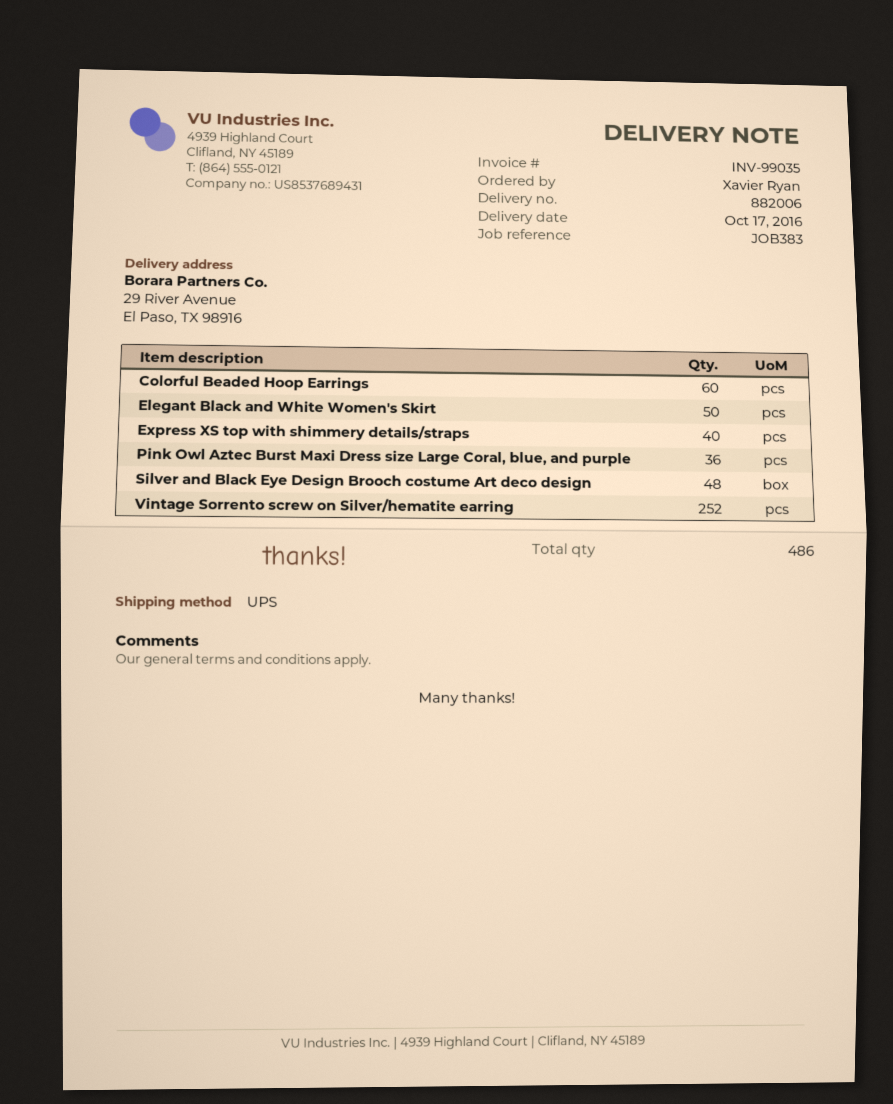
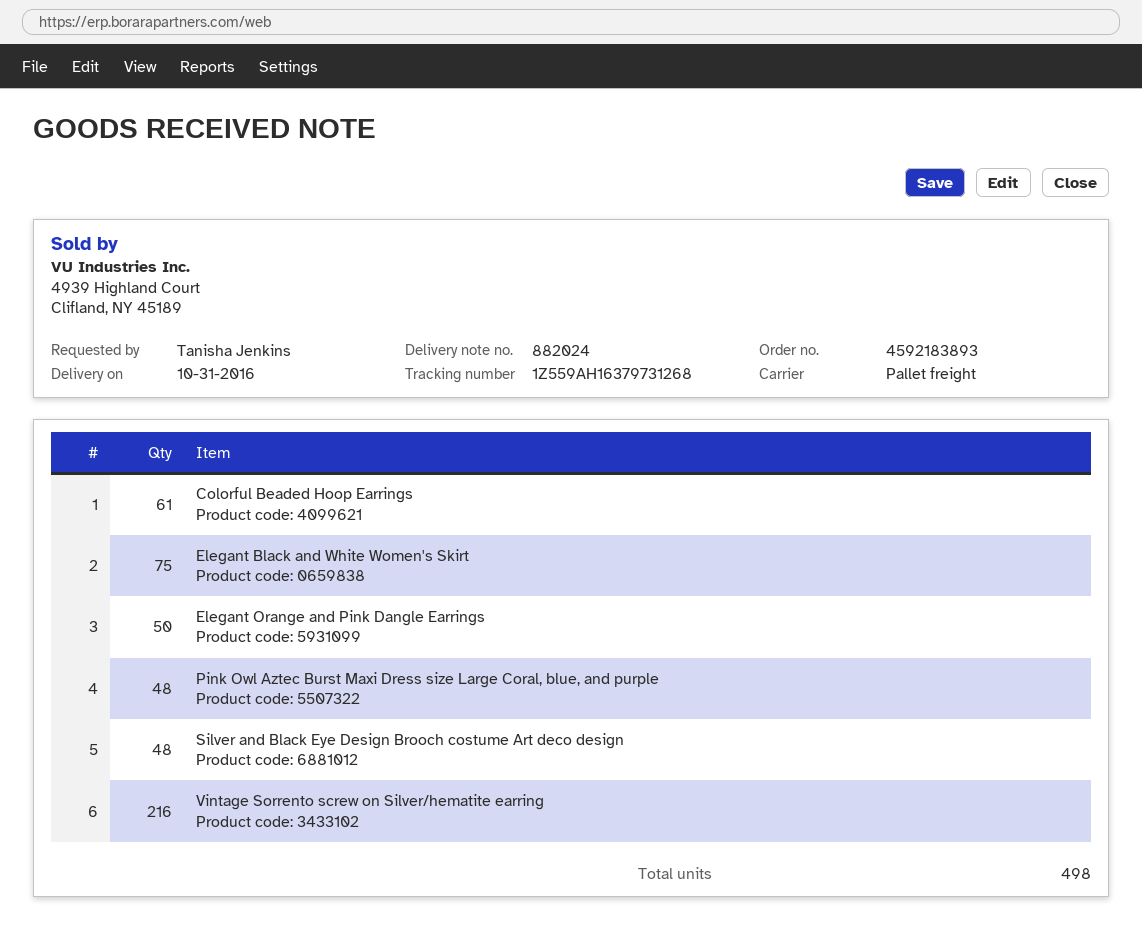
delivery note number: 882006 -> 882024
delivery date: 2016-10-17 -> 2016-10-31
ordered by: Xavier Ryan -> Tanisha Jenkins
shipping method: UPS -> pallet freight
Colorful Beaded Hoop Earrings: 60 -> 61
Elegant Black and White Women's Skirt: 50 -> 75
Express XS top with shimmery details/straps: 40 -> none
Pink Owl Aztec Burst Maxi Dress size Large Coral, blue, and purple: 36 -> 48
Vintage Sorrento screw on Silver/hematite earring: 252 -> 216
Elegant Orange and Pink Dangle Earrings: none -> 50
total quantity: 486 -> 498

